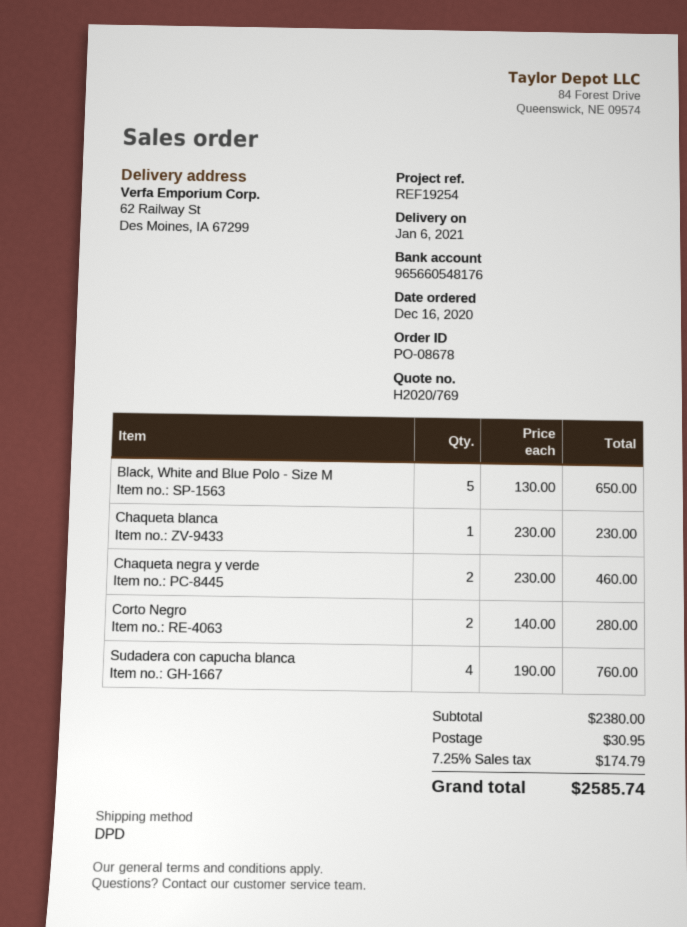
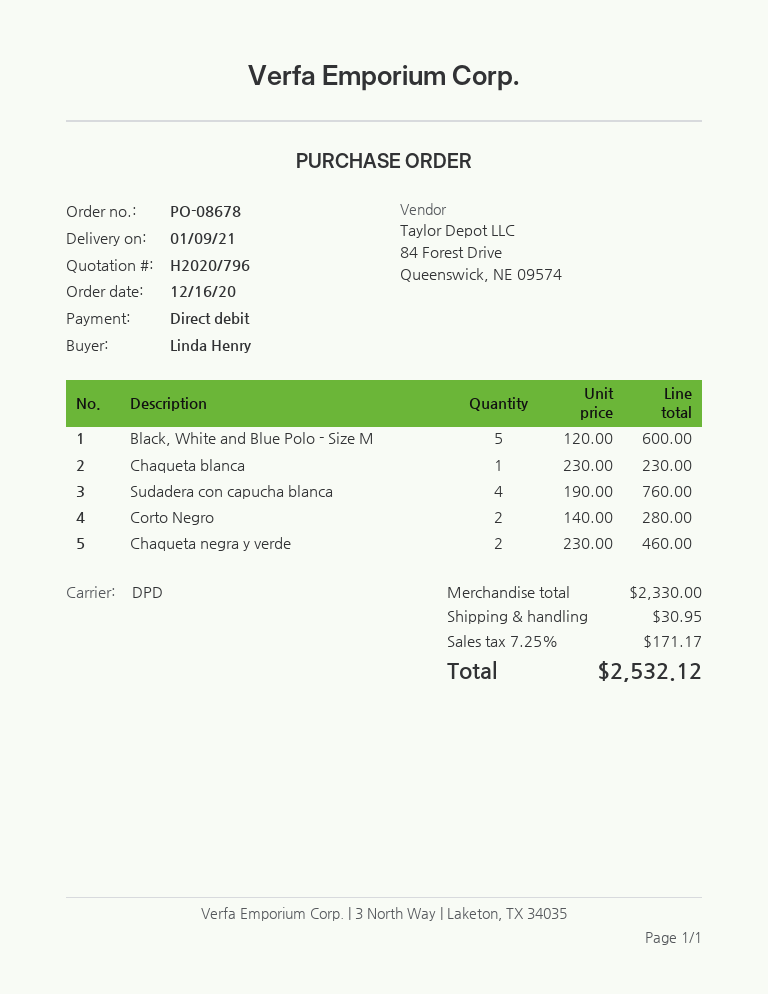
quote number: H2020/769 -> H2020/796
delivery date: 2021-01-06 -> 2021-01-09
Black, White and Blue Polo - Size M: 5 x 130.00 = 650.00 -> 5 x 120.00 = 600.00
subtotal: 2380.00 -> 2330.00
tax: 7.25% = 174.79 -> 7.25% = 171.17
total: 2585.74 -> 2532.12

